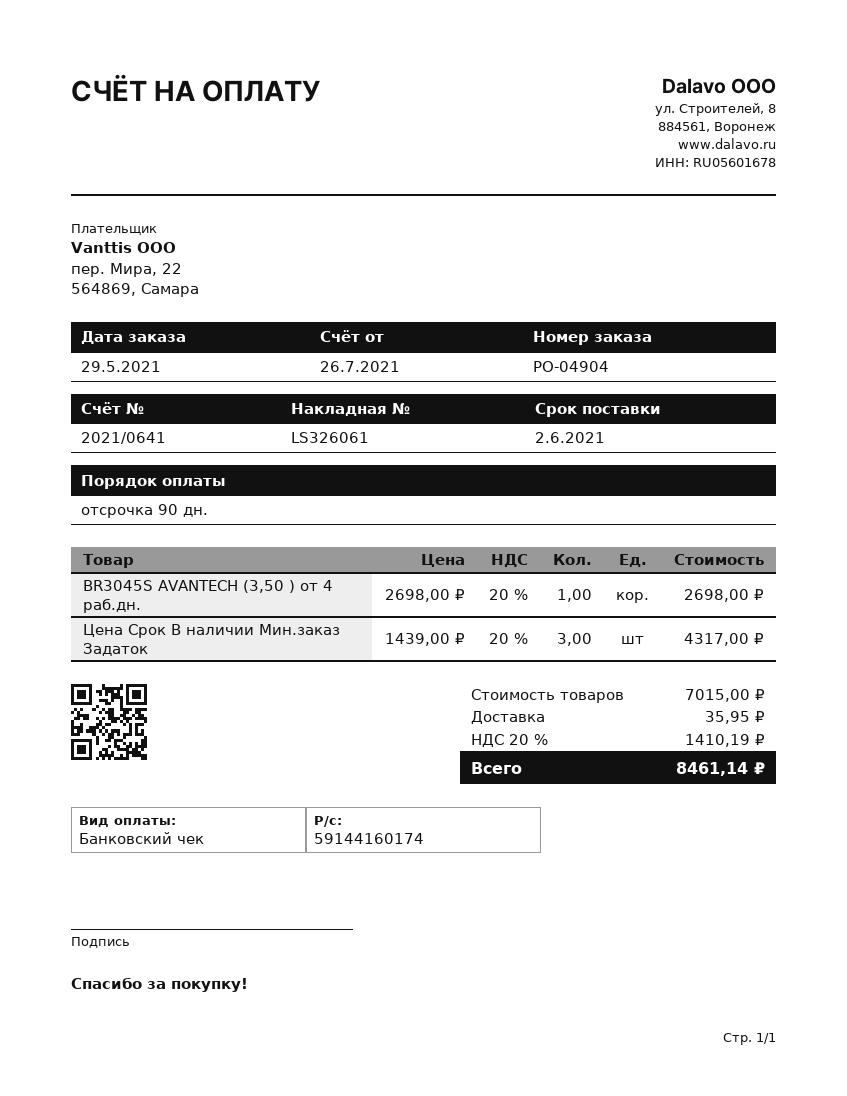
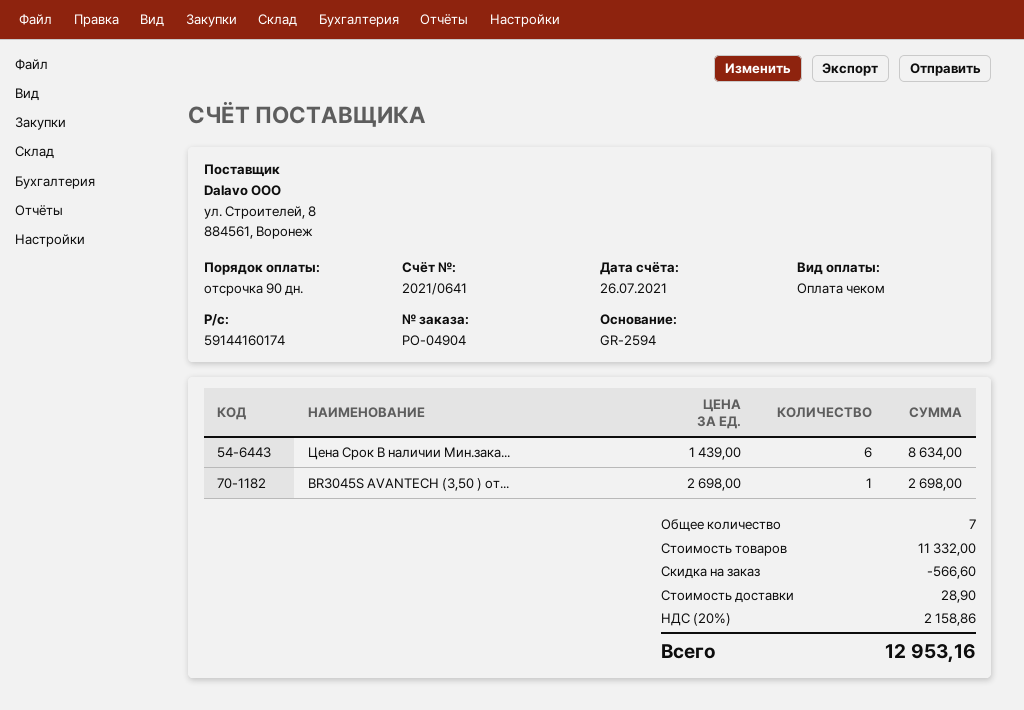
Цена Срок В наличии Мин.заказ Задаток: 3 x 1439.00 = 4317.00 -> 6 x 1439.00 = 8634.00
subtotal: 7015.00 -> 11332.00
discount: none -> 566.60
shipping: 35.95 -> 28.90
tax: 20% = 1410.19 -> 20% = 2158.86
total: 8461.14 -> 12953.16

